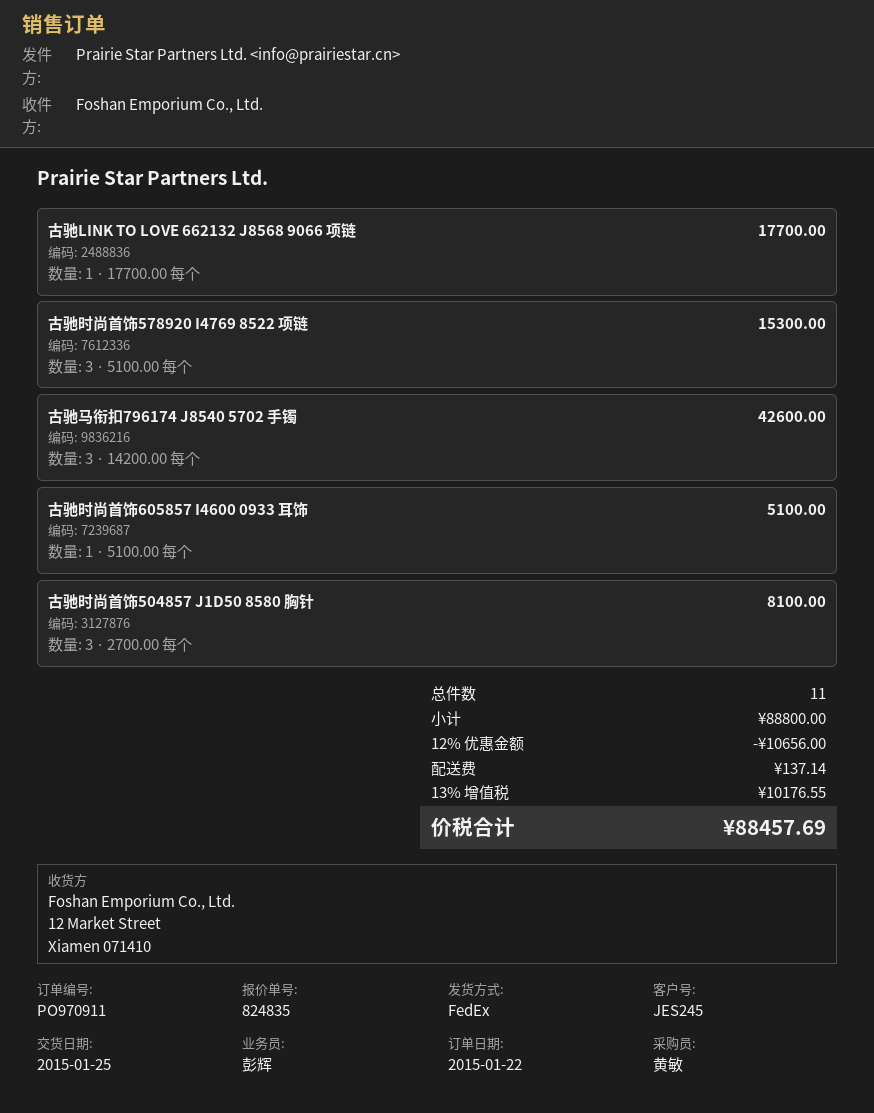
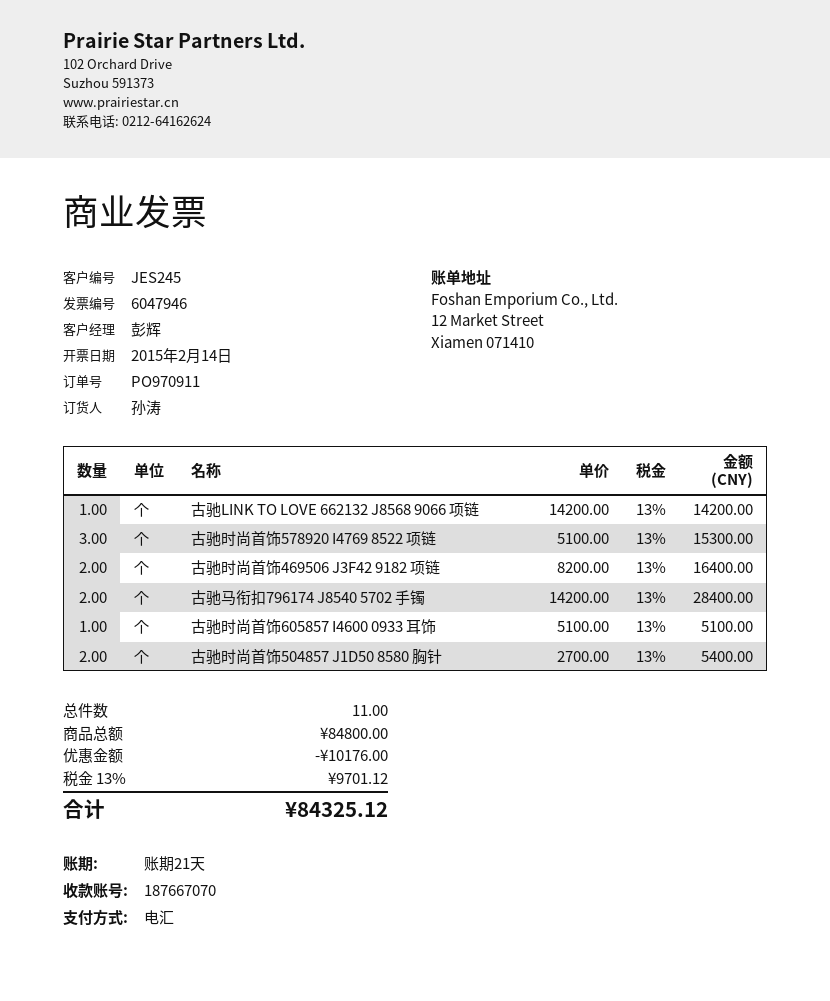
ordered by: 黄敏 -> 孙涛
古驰LINK TO LOVE 662132 J8568 9066 项链: 1 x 17700.00 = 17700.00 -> 1 x 14200.00 = 14200.00
古驰马衔扣796174 J8540 5702 手镯: 3 x 14200.00 = 42600.00 -> 2 x 14200.00 = 28400.00
古驰时尚首饰504857 J1D50 8580 胸针: 3 x 2700.00 = 8100.00 -> 2 x 2700.00 = 5400.00
古驰时尚首饰469506 J3F42 9182 项链: none -> 2 x 8200.00 = 16400.00
subtotal: 88800.00 -> 84800.00
discount: 10656.00 -> 10176.00
shipping: 137.14 -> none
tax: 13% = 10176.55 -> 13% = 9701.12
total: 88457.69 -> 84325.12

